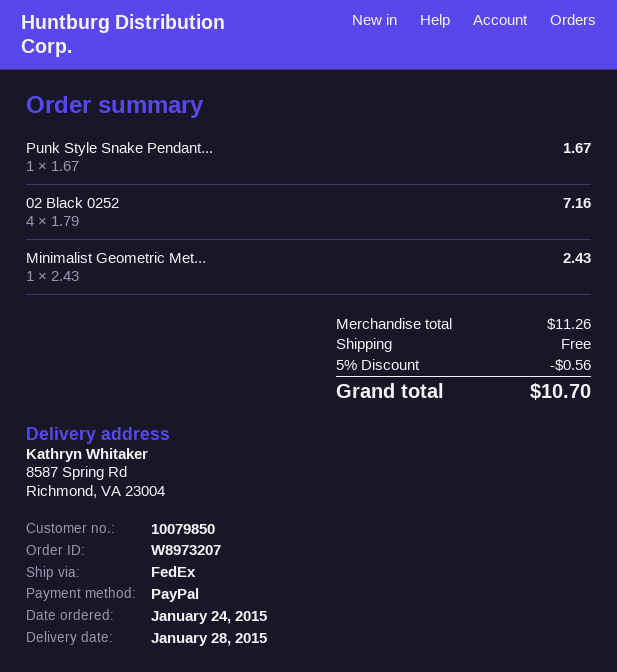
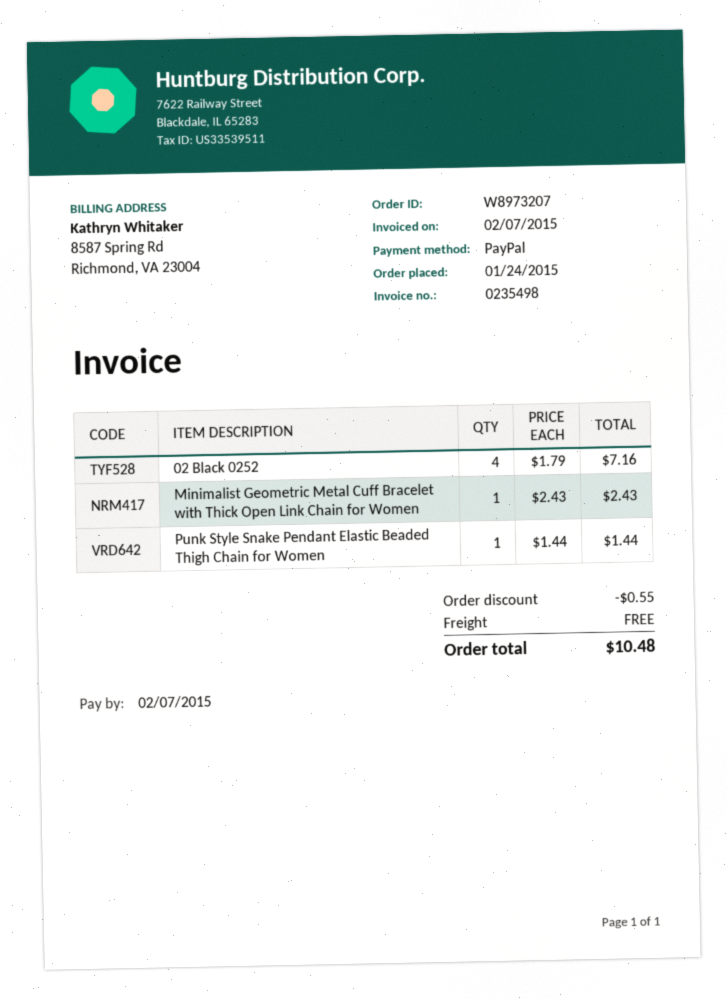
Punk Style Snake Pendant...: 1 x 1.67 = 1.67 -> 1 x 1.44 = 1.44
discount: 0.56 -> 0.55
total: 10.70 -> 10.48

